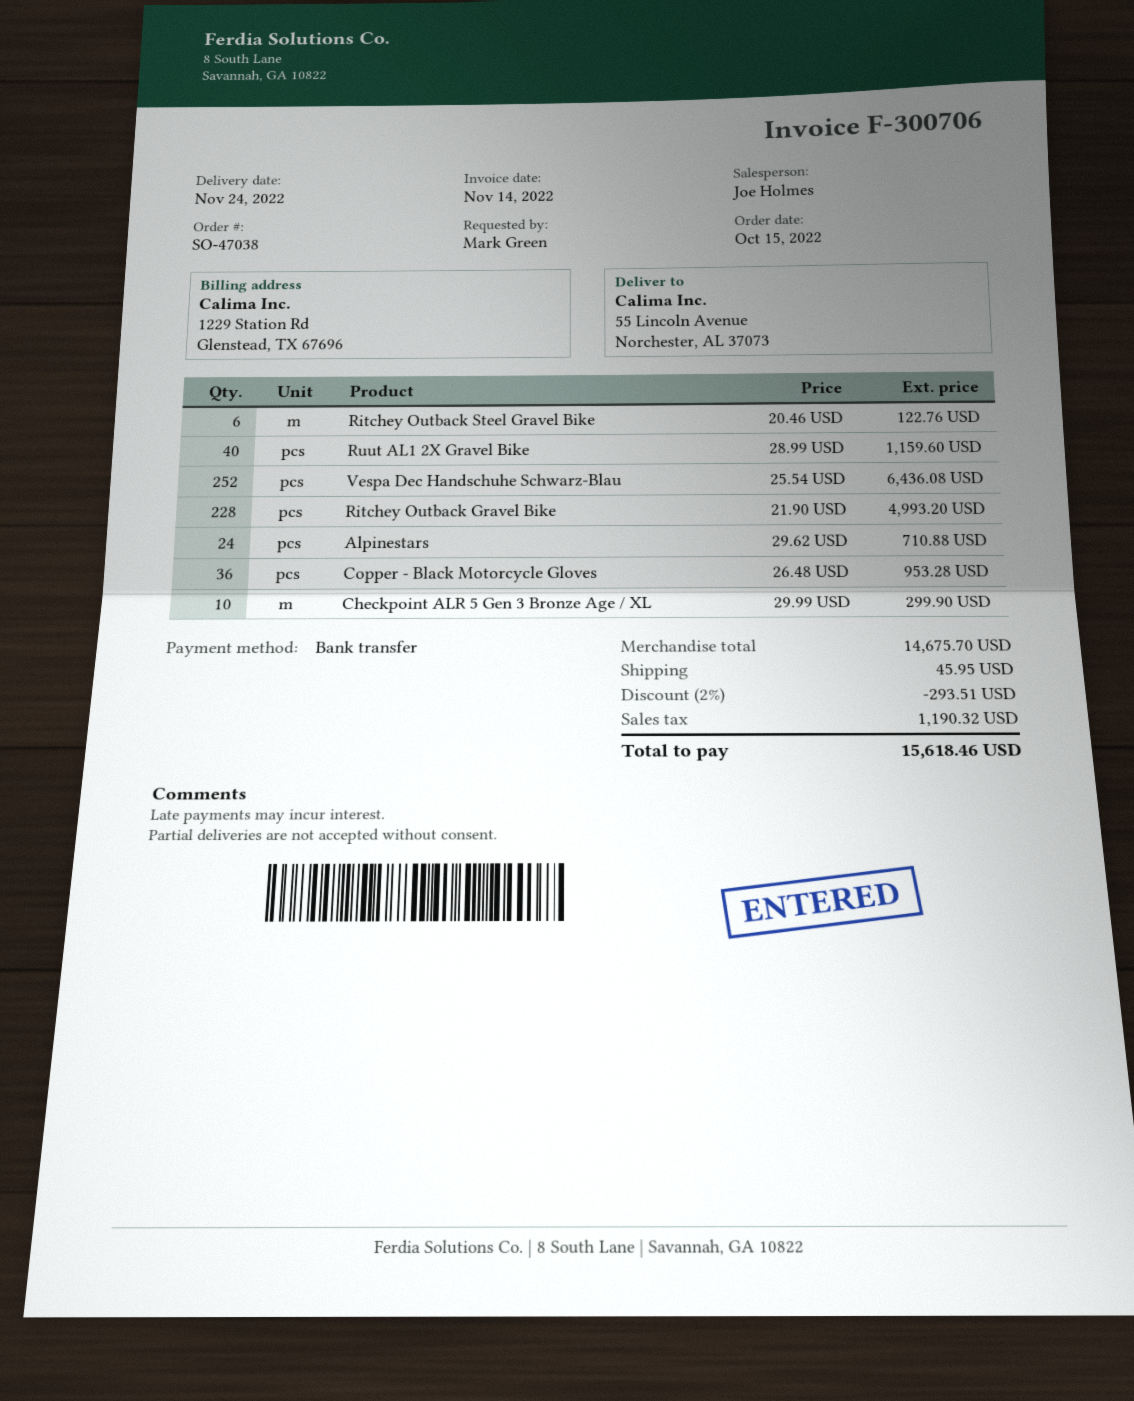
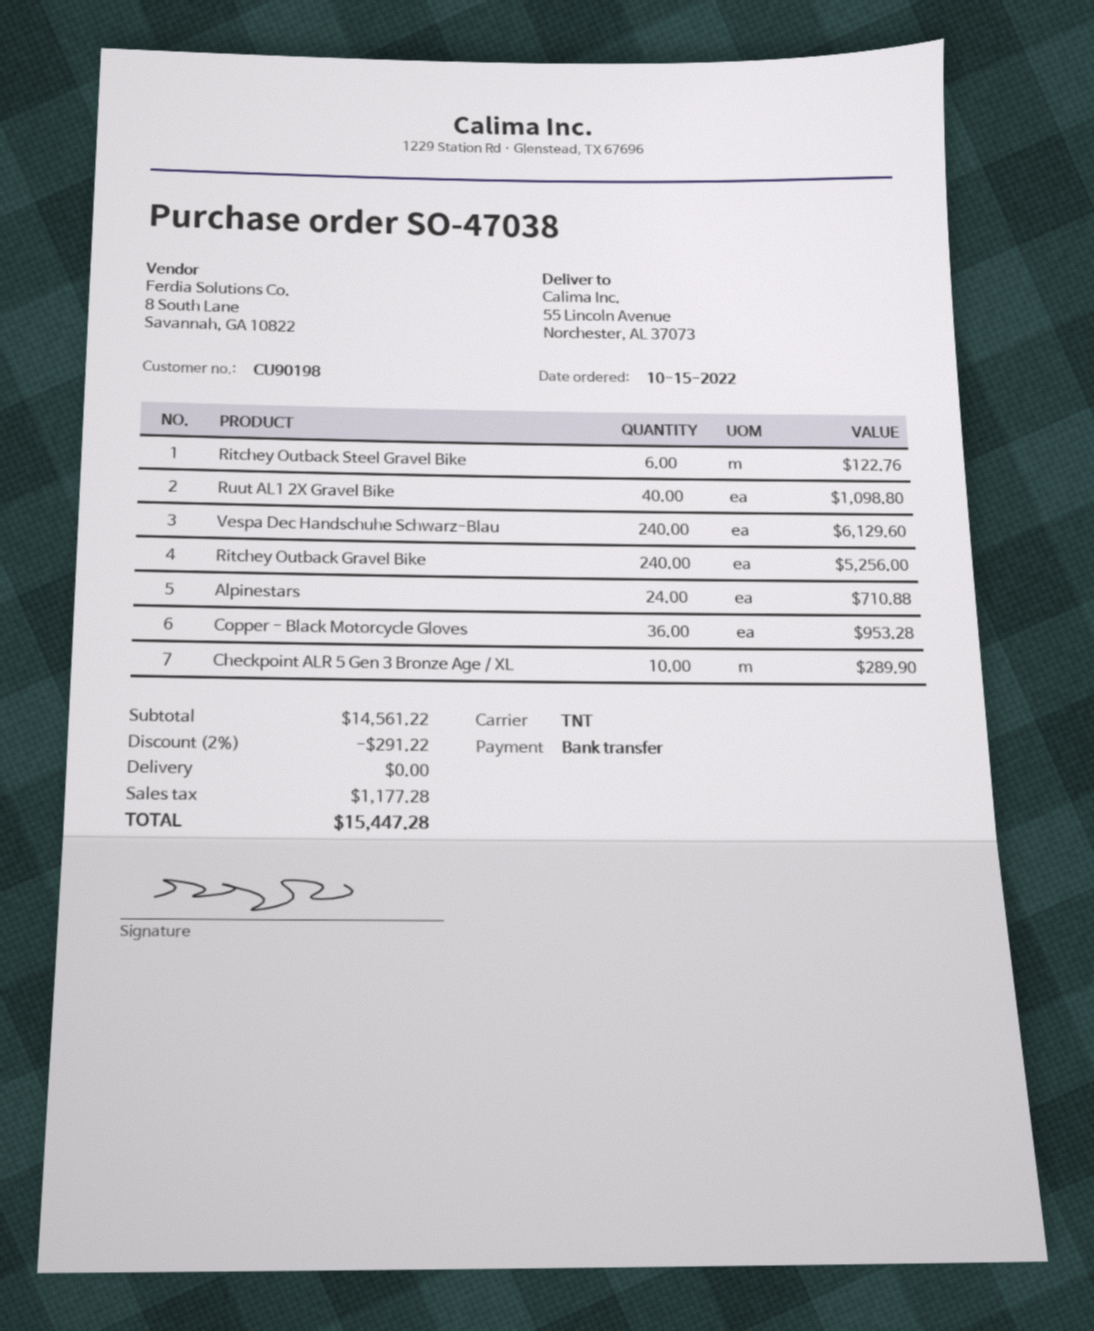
Ruut AL1 2X Gravel Bike: 40 for 1159.60 -> 40 for 1098.80
Vespa Dec Handschuhe Schwarz-Blau: 252 for 6436.08 -> 240 for 6129.60
Ritchey Outback Gravel Bike: 228 for 4993.20 -> 240 for 5256.00
Checkpoint ALR 5 Gen 3 Bronze Age / XL: 10 for 299.90 -> 10 for 289.90
subtotal: 14675.70 -> 14561.22
discount: 2% = 293.51 -> 2% = 291.22
shipping: 45.95 -> 0.00
tax: 1190.32 -> 1177.28
total: 15618.46 -> 15447.28

